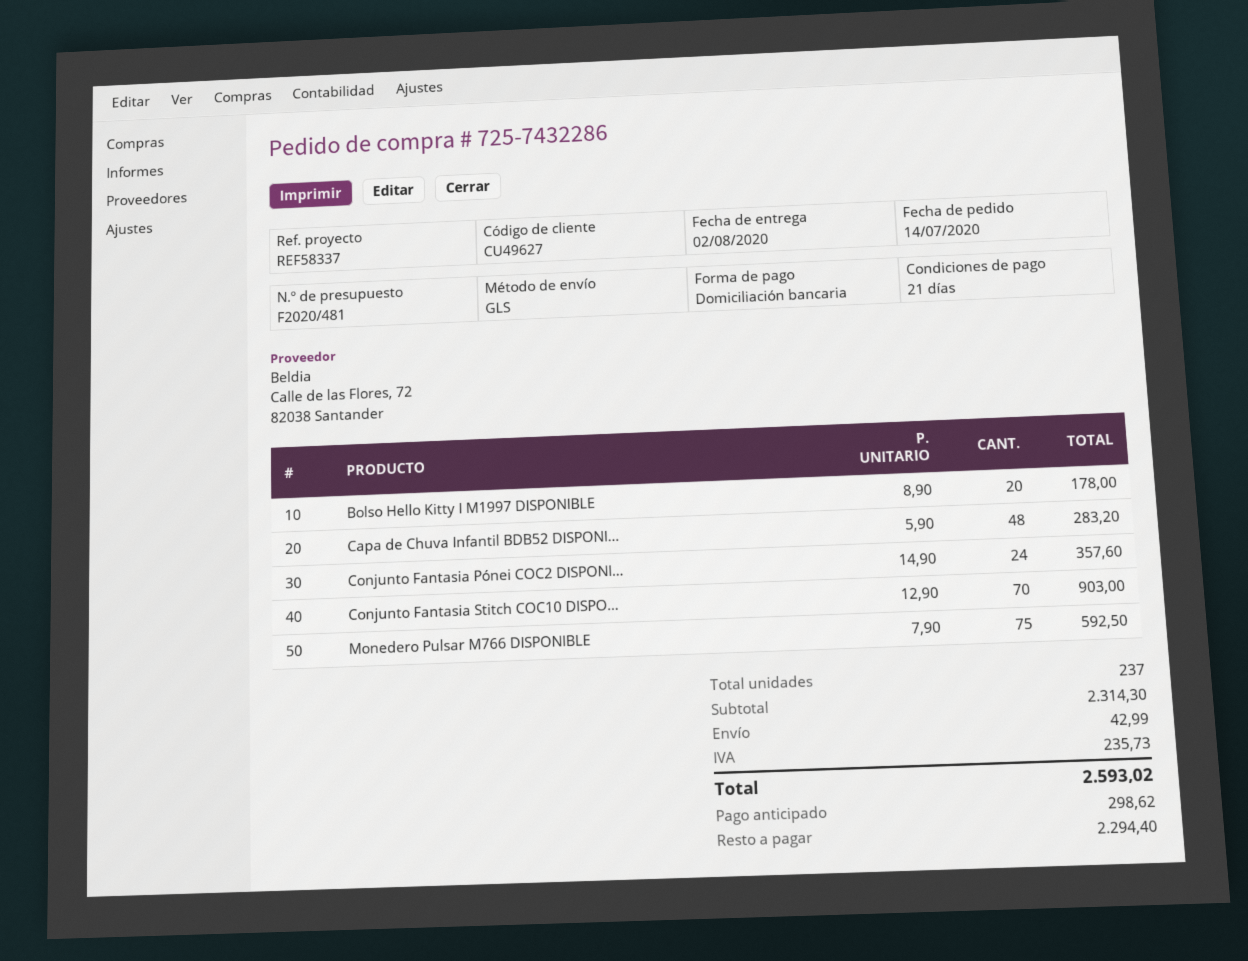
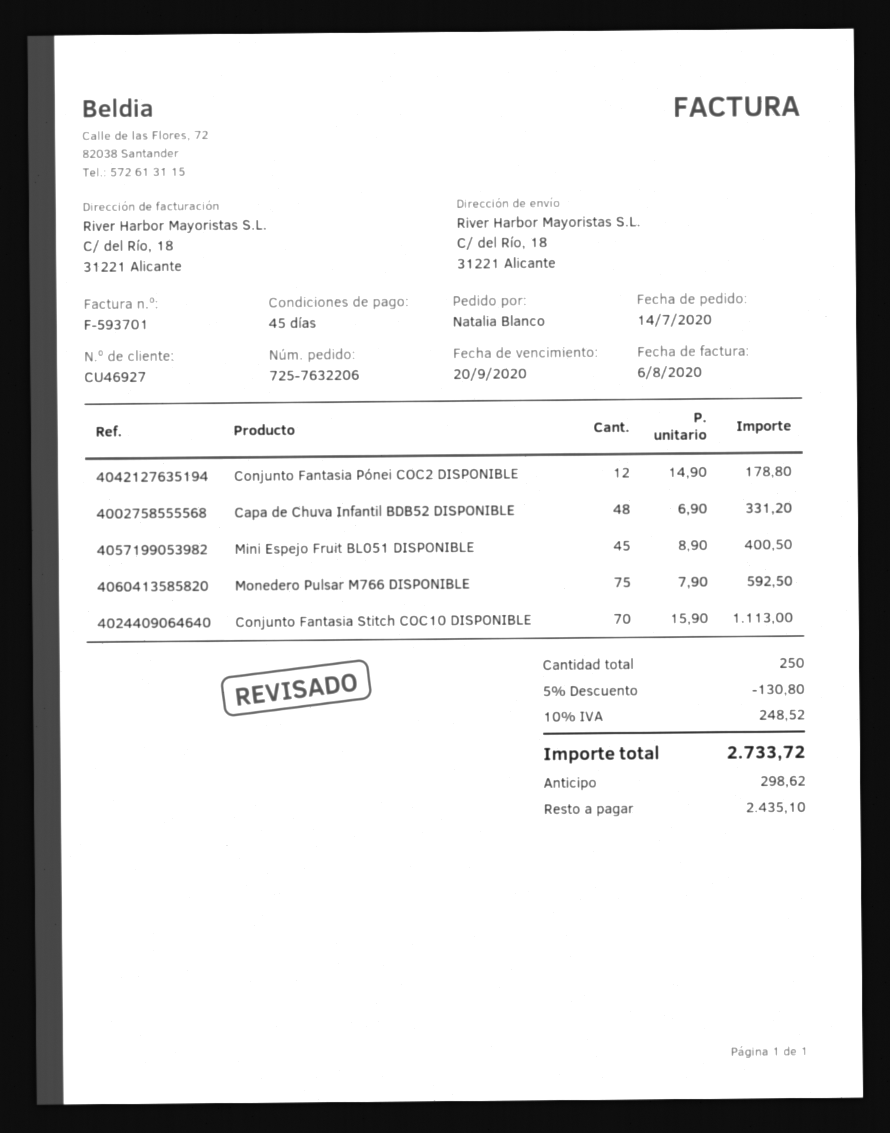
order number: 725-7432286 -> 725-7632206
payment terms: 21 days -> 45 days
customer number: CU49627 -> CU46927
Bolso Hello Kitty I M1997 DISPONIBLE: 20 x 8.90 = 178.00 -> none
Capa de Chuva Infantil BDB52 DISPONI...: 48 x 5.90 = 283.20 -> 48 x 6.90 = 331.20
Conjunto Fantasia Pónei COC2 DISPONI...: 24 x 14.90 = 357.60 -> 12 x 14.90 = 178.80
Conjunto Fantasia Stitch COC10 DISPO...: 70 x 12.90 = 903.00 -> 70 x 15.90 = 1113.00
Mini Espejo Fruit BL051 DISPONIBLE: none -> 45 x 8.90 = 400.50
total quantity: 237 -> 250
discount: none -> 5% = 130.80
shipping: 42.99 -> none
tax: 235.73 -> 248.52
total: 2593.02 -> 2733.72
balance: 2294.40 -> 2435.10

